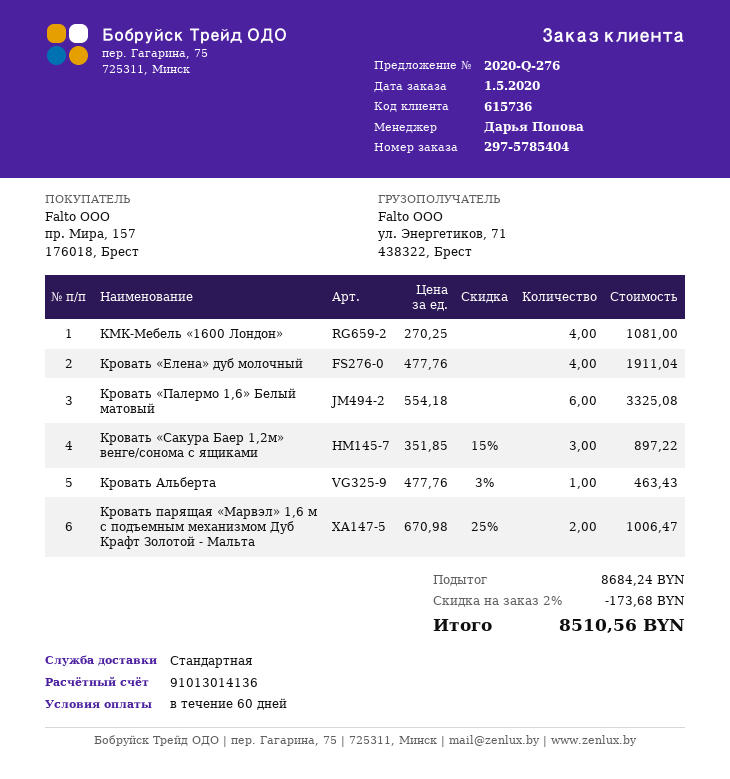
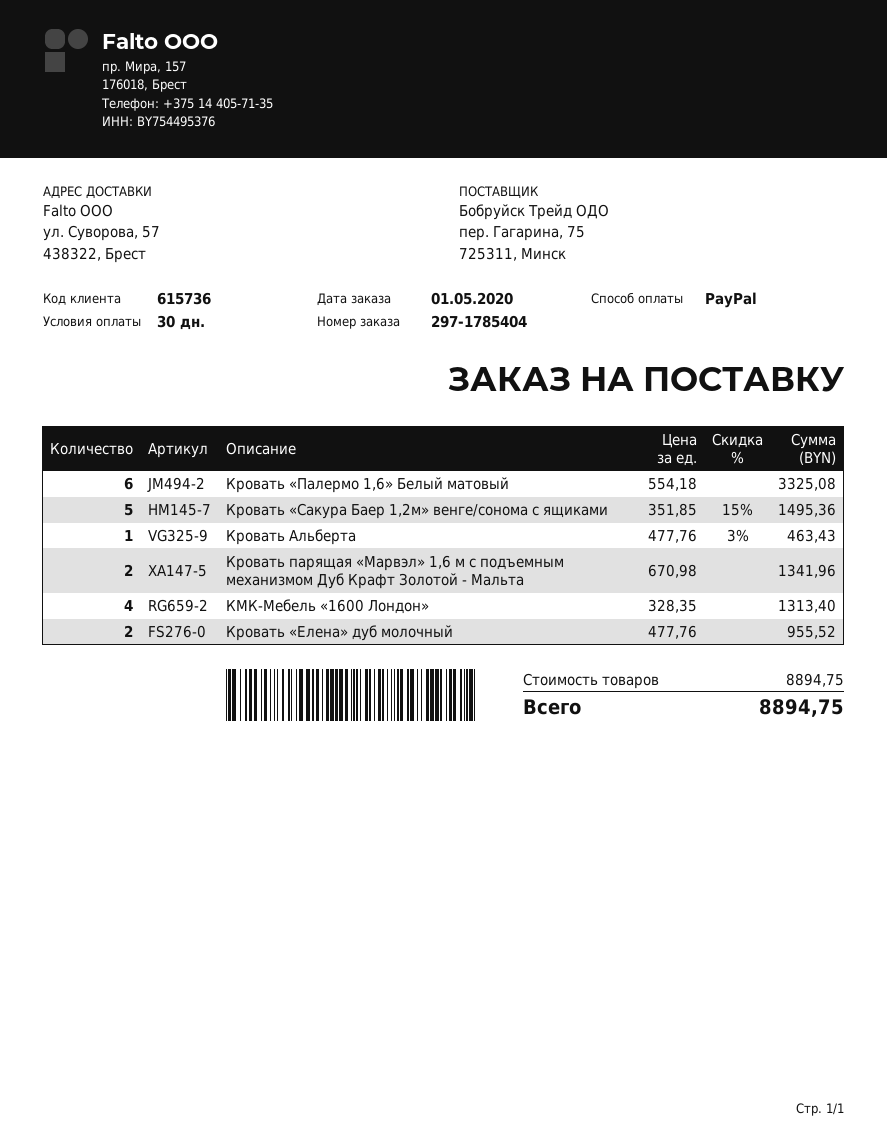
order number: 297-5785404 -> 297-1785404
payment terms: 60 days -> 30 days
ship to: ул. Энергетиков, 71, 438322, Брест -> ул. Суворова, 57, 438322, Брест
КМК-Мебель «1600 Лондон»: 4 x 270.25 = 1081.00 -> 4 x 328.35 = 1313.40
Кровать «Елена» дуб молочный: 4 x 477.76 = 1911.04 -> 2 x 477.76 = 955.52
Кровать «Сакура Баер 1,2м» венге/сонома с ящиками: 3 x 351.85 - 15% = 897.22 -> 5 x 351.85 - 15% = 1495.36
Кровать парящая «Марвэл» 1,6 м с подъемным механизмом Дуб Крафт Золотой - Мальта: 2 x 670.98 - 25% = 1006.47 -> 2 x 670.98 = 1341.96
subtotal: 8684.24 -> 8894.75
discount: 2% = 173.68 -> none
total: 8510.56 -> 8894.75

